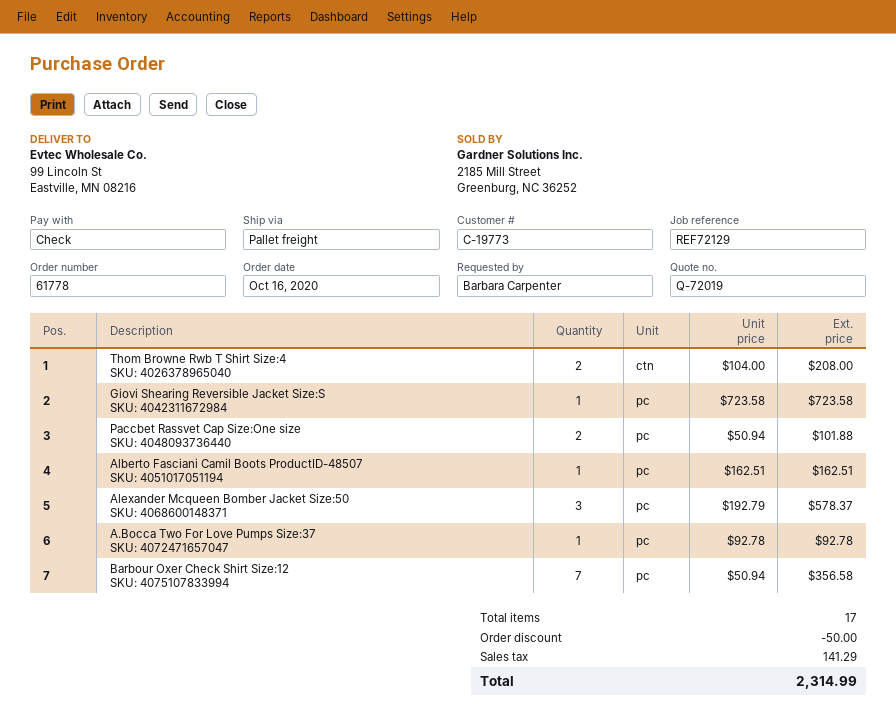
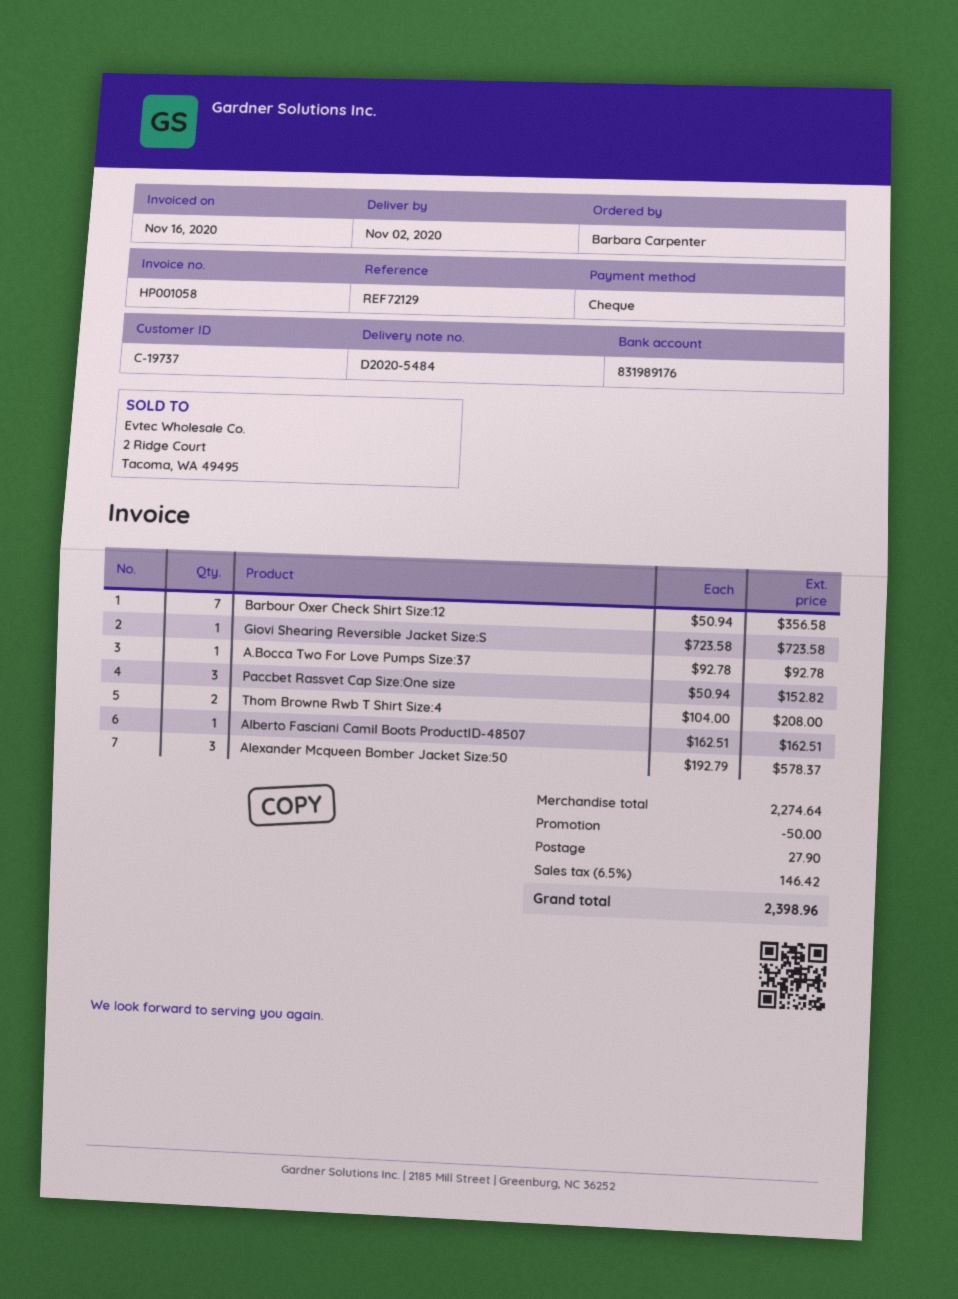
customer number: C-19773 -> C-19737
Paccbet Rassvet Cap Size:One size: 2 x 50.94 = 101.88 -> 3 x 50.94 = 152.82
shipping: none -> 27.90
tax: 141.29 -> 146.42
total: 2314.99 -> 2398.96

